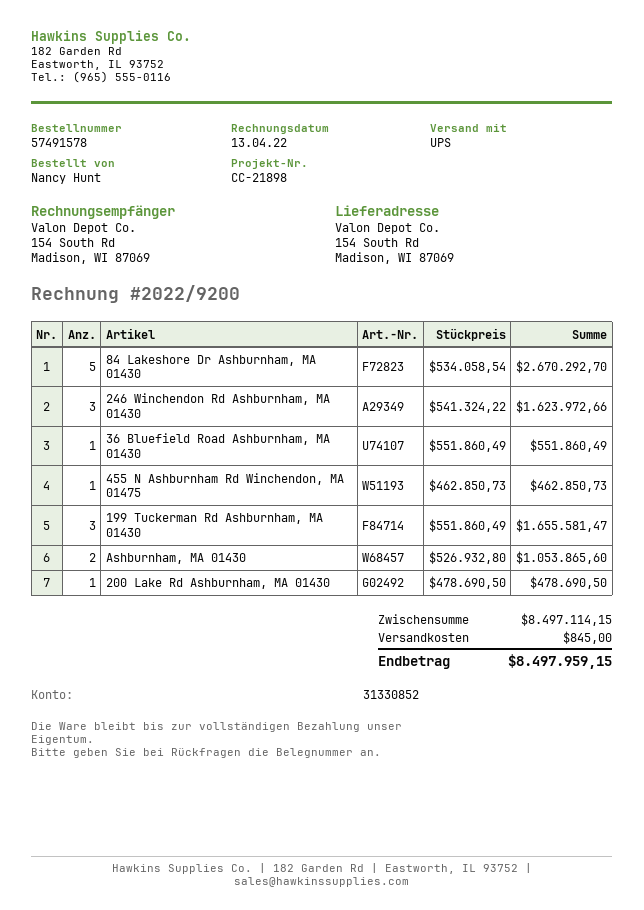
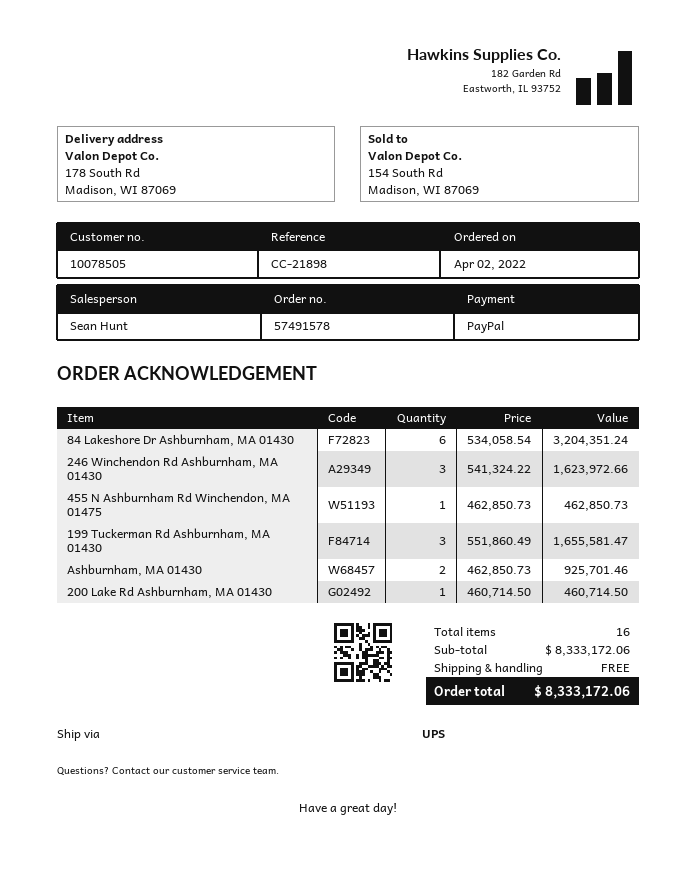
ship to: 154 South Rd, Madison, WI 87069 -> 178 South Rd, Madison, WI 87069
84 Lakeshore Dr Ashburnham, MA 01430: 5 x 534058.54 = 2670292.70 -> 6 x 534058.54 = 3204351.24
36 Bluefield Road Ashburnham, MA 01430: 1 x 551860.49 = 551860.49 -> none
Ashburnham, MA 01430: 2 x 526932.80 = 1053865.60 -> 2 x 462850.73 = 925701.46
200 Lake Rd Ashburnham, MA 01430: 1 x 478690.50 = 478690.50 -> 1 x 460714.50 = 460714.50
subtotal: 8497114.15 -> 8333172.06
shipping: 845.00 -> 0.00
total: 8497959.15 -> 8333172.06

